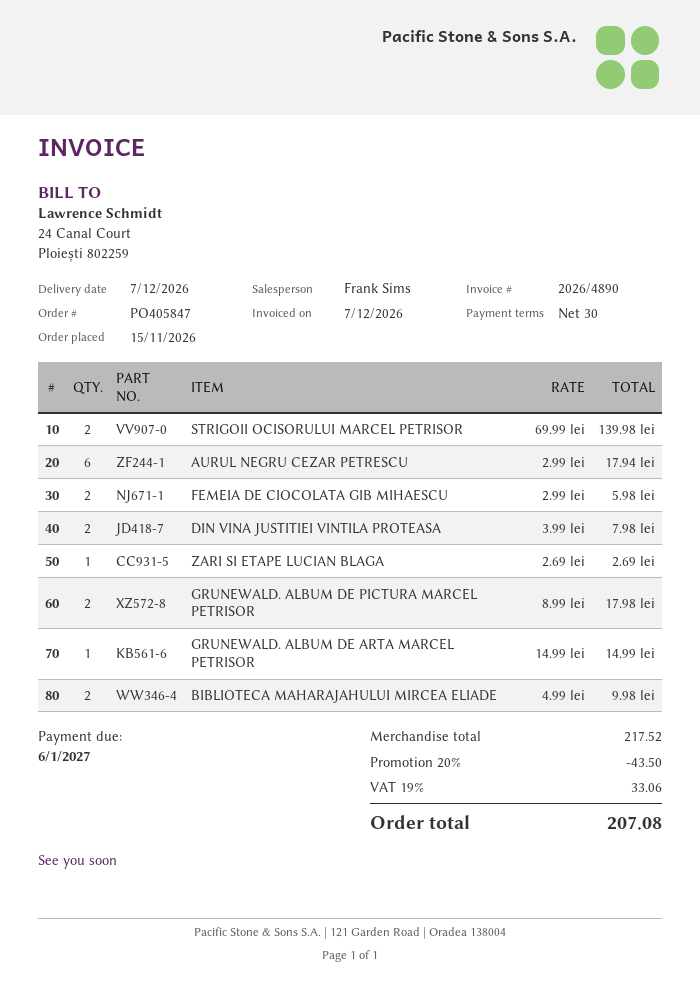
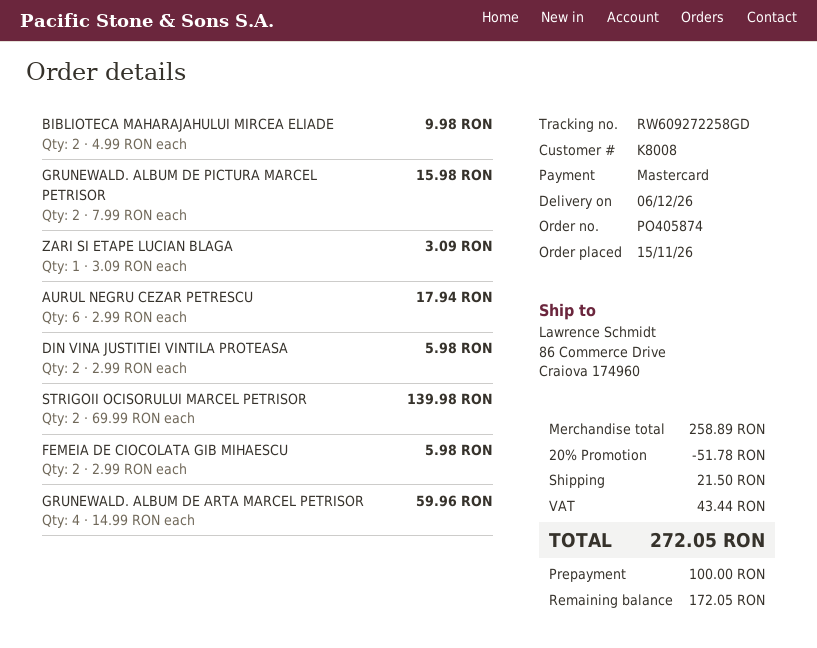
order number: PO405847 -> PO405874
delivery date: 2026-12-07 -> 2026-12-06
DIN VINA JUSTITIEI VINTILA PROTEASA: 2 x 3.99 = 7.98 -> 2 x 2.99 = 5.98
ZARI SI ETAPE LUCIAN BLAGA: 1 x 2.69 = 2.69 -> 1 x 3.09 = 3.09
GRUNEWALD. ALBUM DE PICTURA MARCEL PETRISOR: 2 x 8.99 = 17.98 -> 2 x 7.99 = 15.98
GRUNEWALD. ALBUM DE ARTA MARCEL PETRISOR: 1 x 14.99 = 14.99 -> 4 x 14.99 = 59.96
subtotal: 217.52 -> 258.89
discount: 20% = 43.50 -> 20% = 51.78
shipping: none -> 21.50
tax: 33.06 -> 43.44
total: 207.08 -> 272.05

